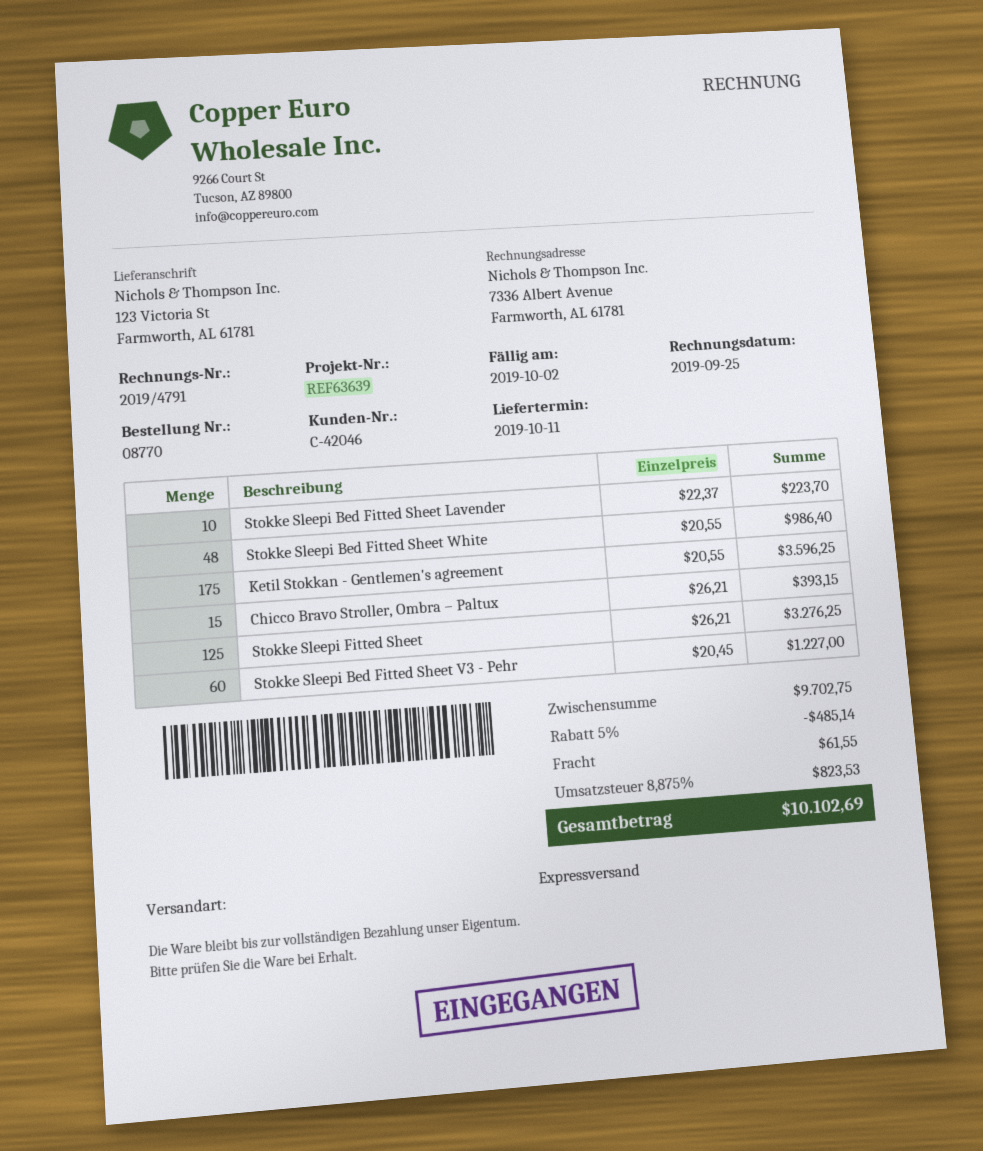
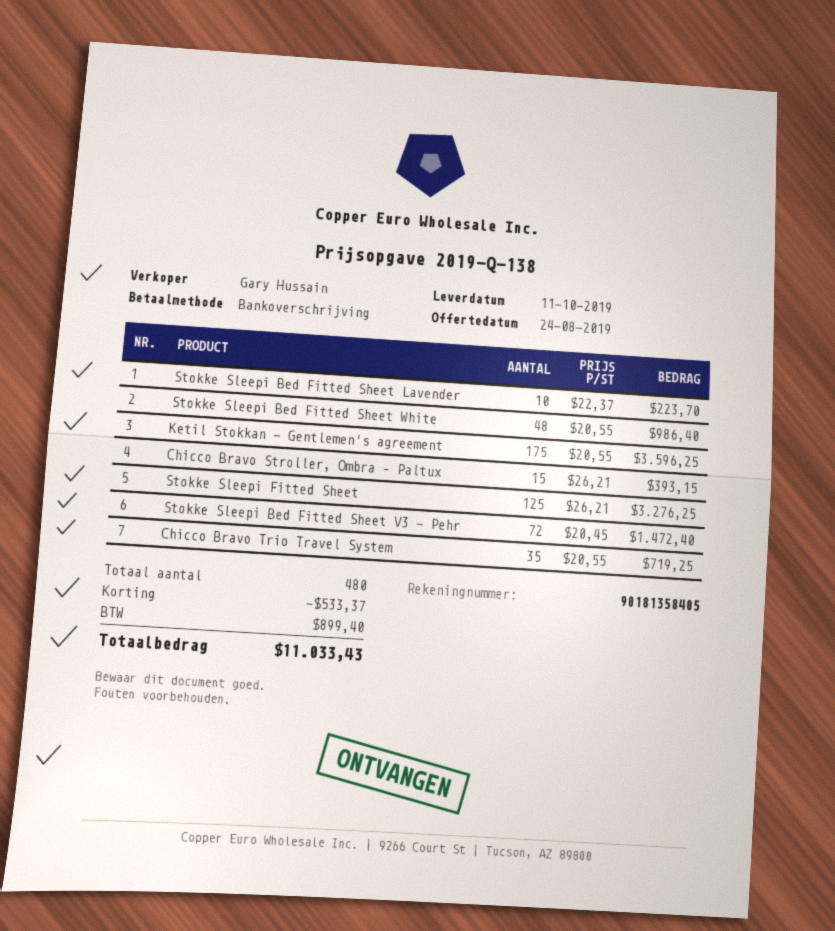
Stokke Sleepi Bed Fitted Sheet V3 - Pehr: 60 x 20.45 = 1227.00 -> 72 x 20.45 = 1472.40
Chicco Bravo Trio Travel System: none -> 35 x 20.55 = 719.25
discount: 485.14 -> 533.37
shipping: 61.55 -> none
tax: 823.53 -> 899.40
total: 10102.69 -> 11033.43

